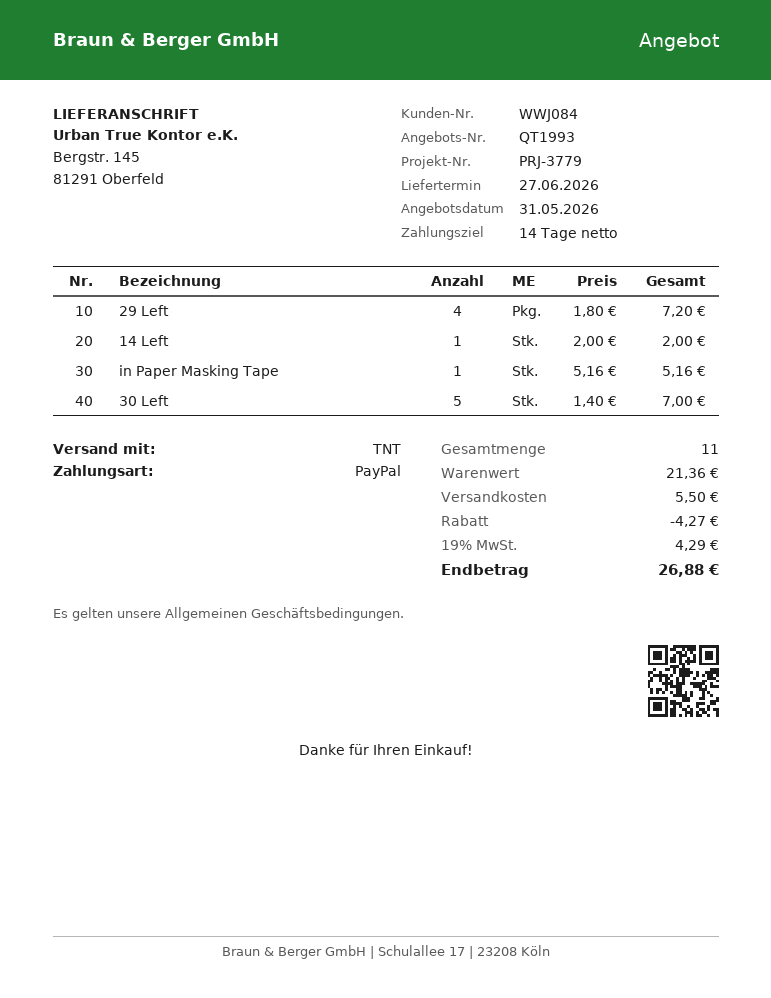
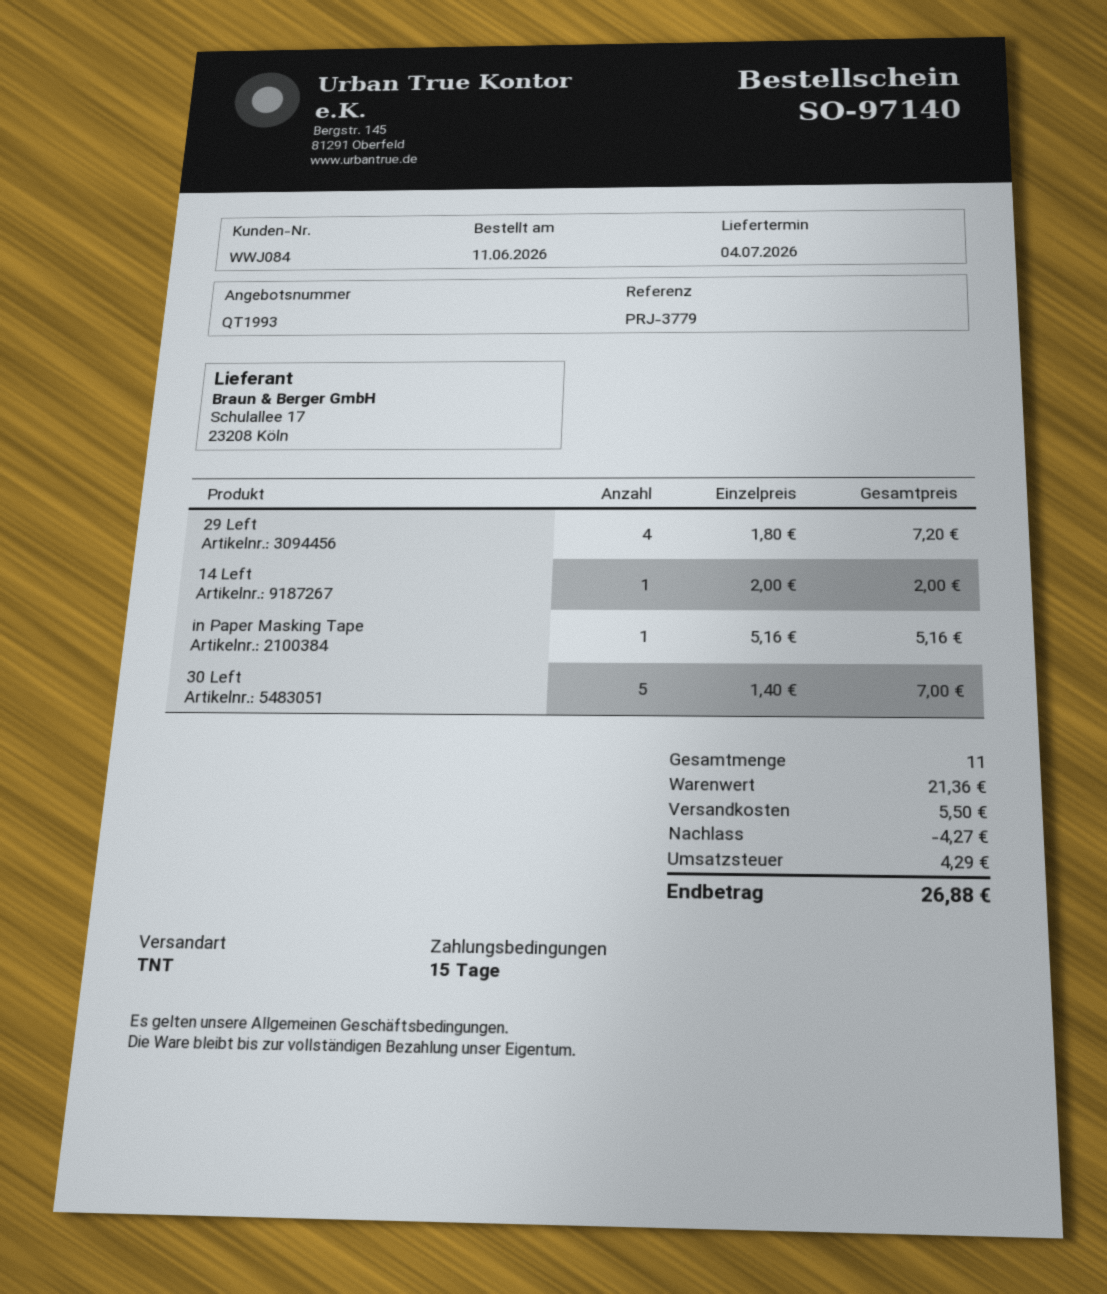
delivery date: 2026-06-27 -> 2026-07-04
payment terms: 14 days -> 15 days

